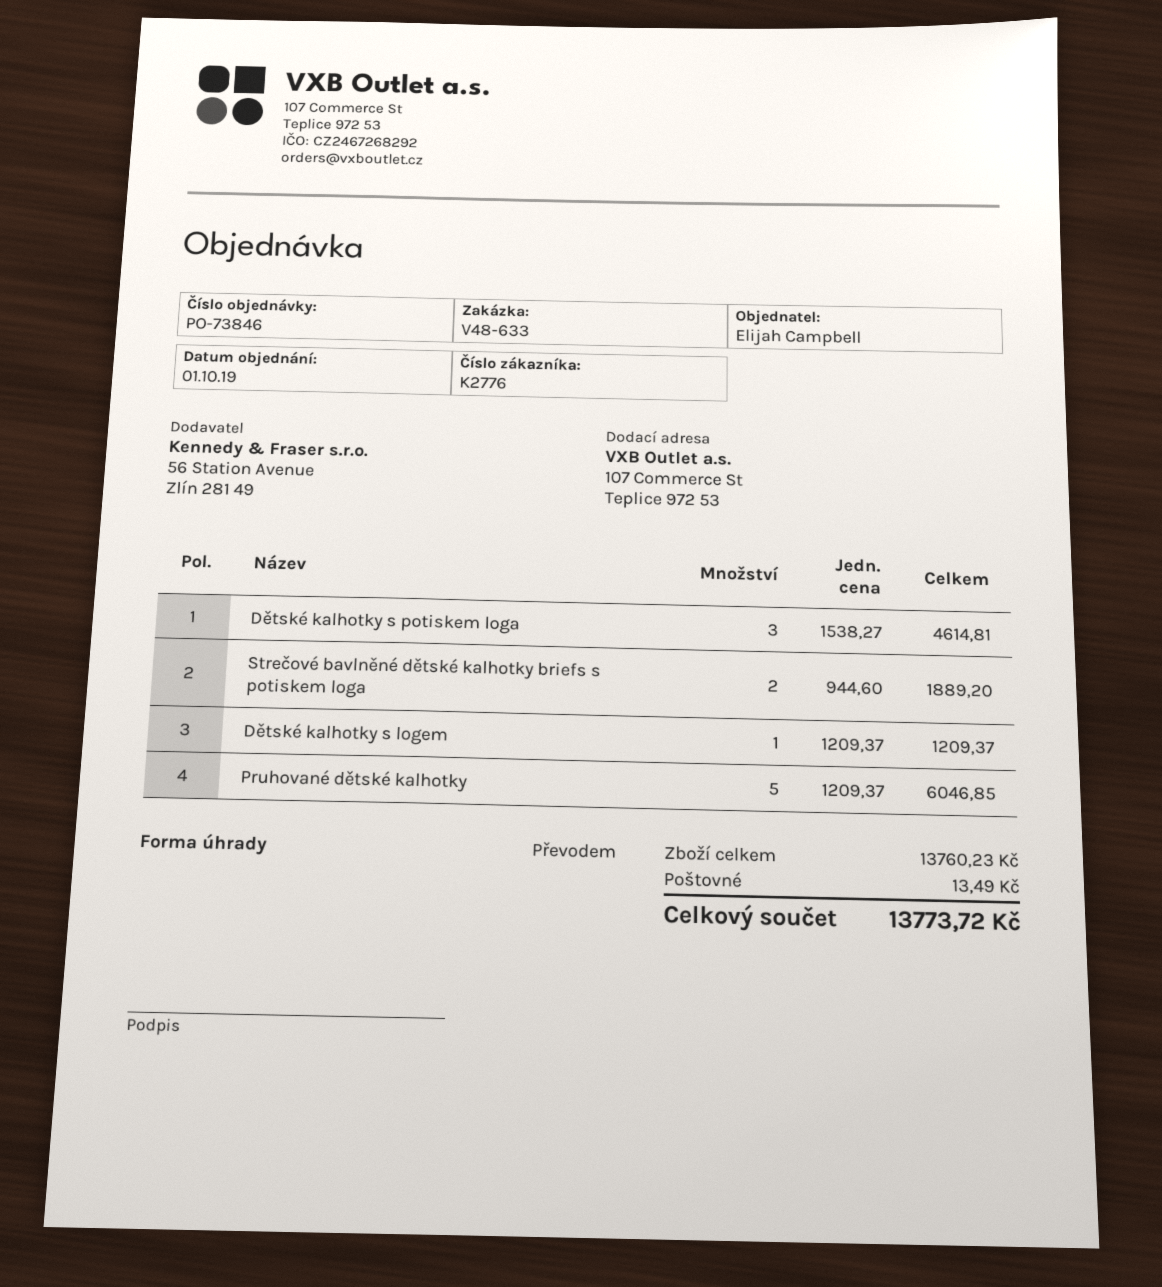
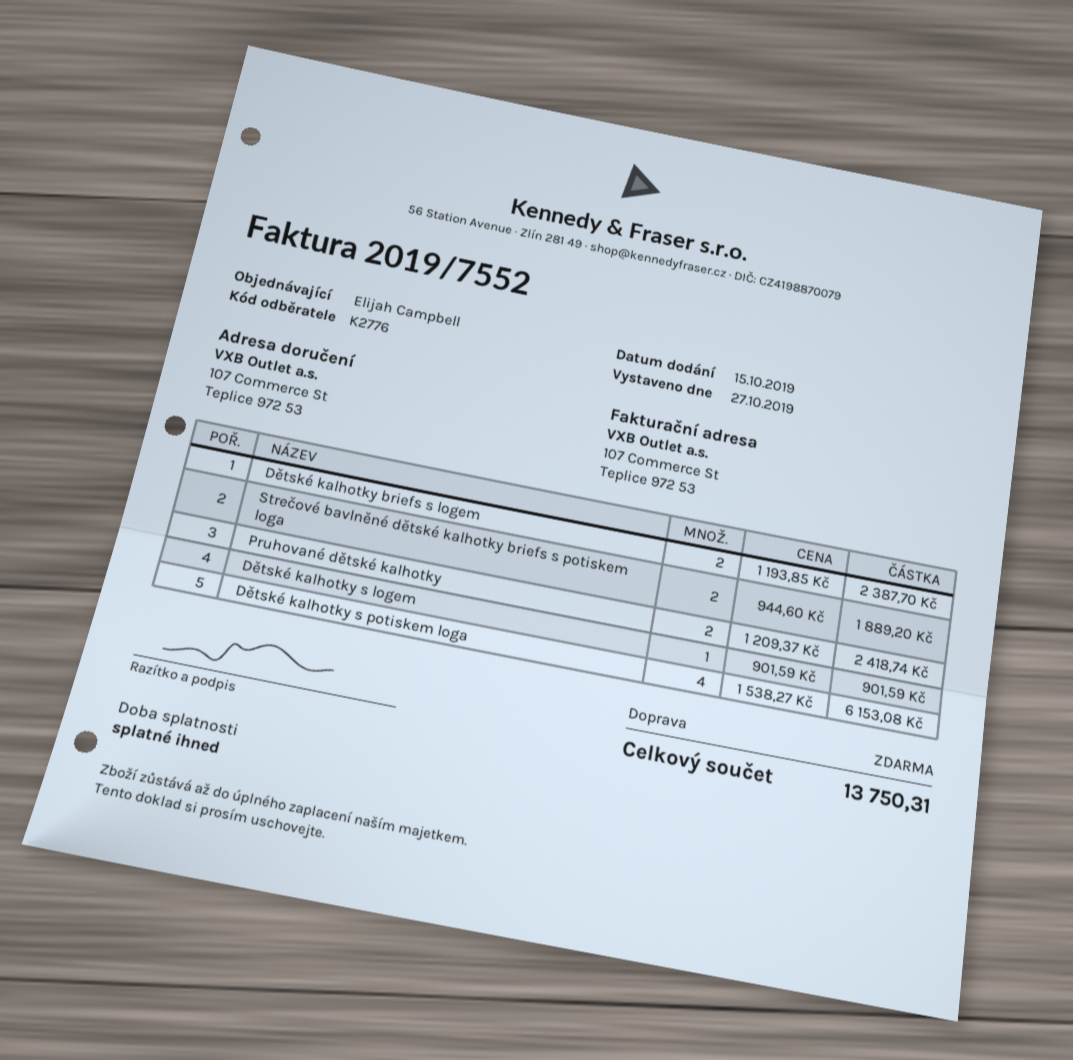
Dětské kalhotky s potiskem loga: 3 x 1538.27 = 4614.81 -> 4 x 1538.27 = 6153.08
Dětské kalhotky s logem: 1 x 1209.37 = 1209.37 -> 1 x 901.59 = 901.59
Pruhované dětské kalhotky: 5 x 1209.37 = 6046.85 -> 2 x 1209.37 = 2418.74
Dětské kalhotky briefs s logem: none -> 2 x 1193.85 = 2387.70
shipping: 13.49 -> 0.00
total: 13773.72 -> 13750.31

